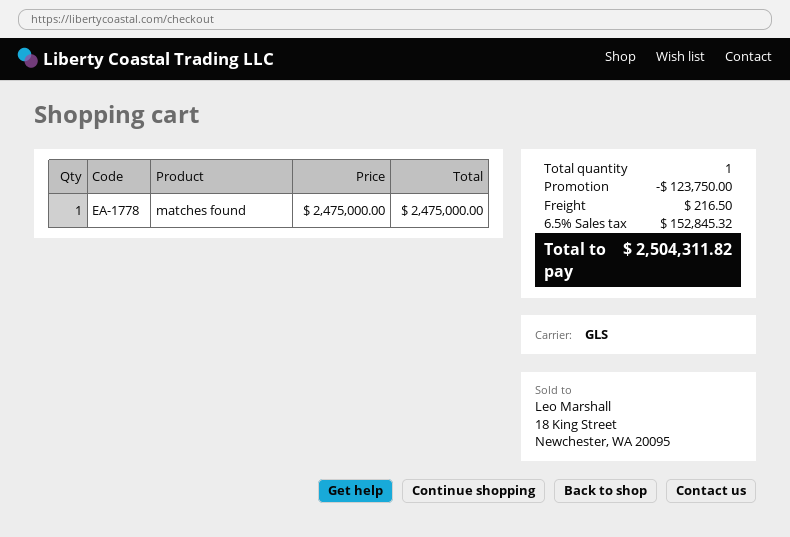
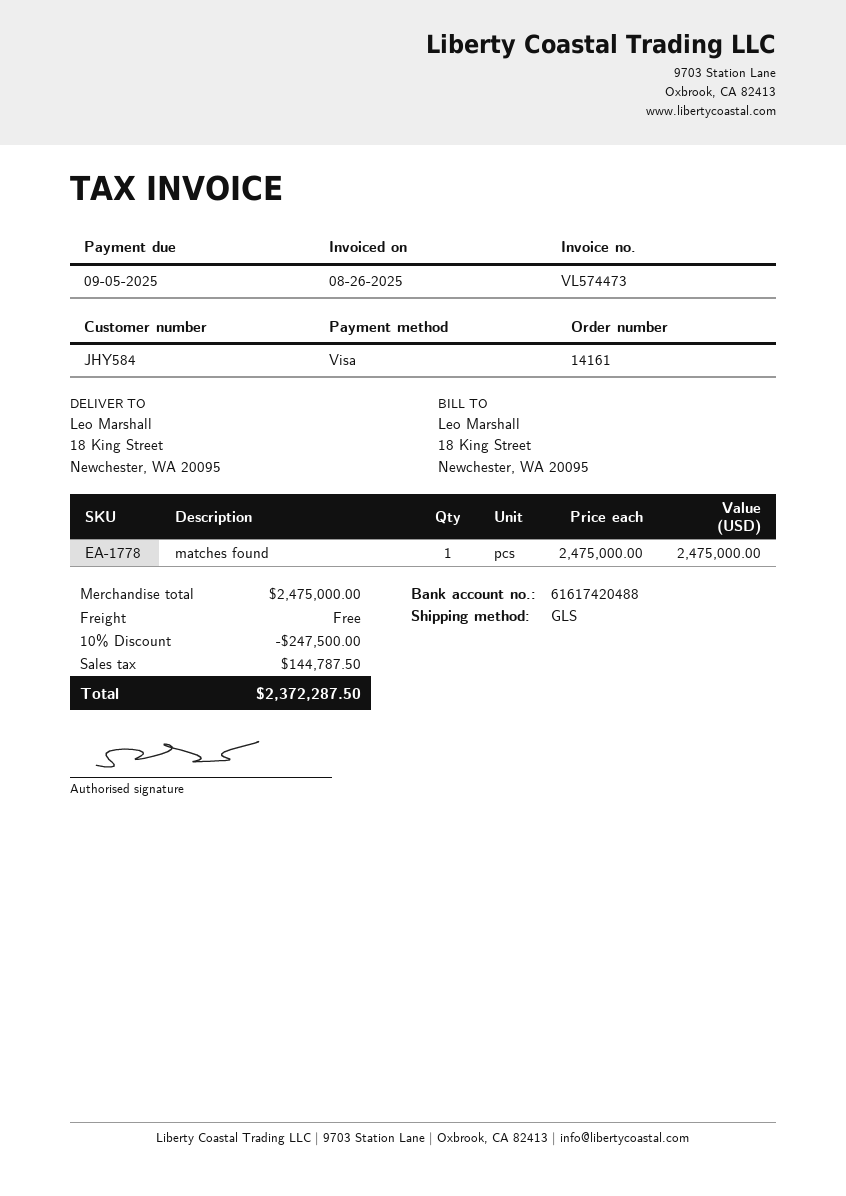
discount: 123750.00 -> 247500.00
shipping: 216.50 -> 0.00
tax: 152845.32 -> 144787.50
total: 2504311.82 -> 2372287.50

